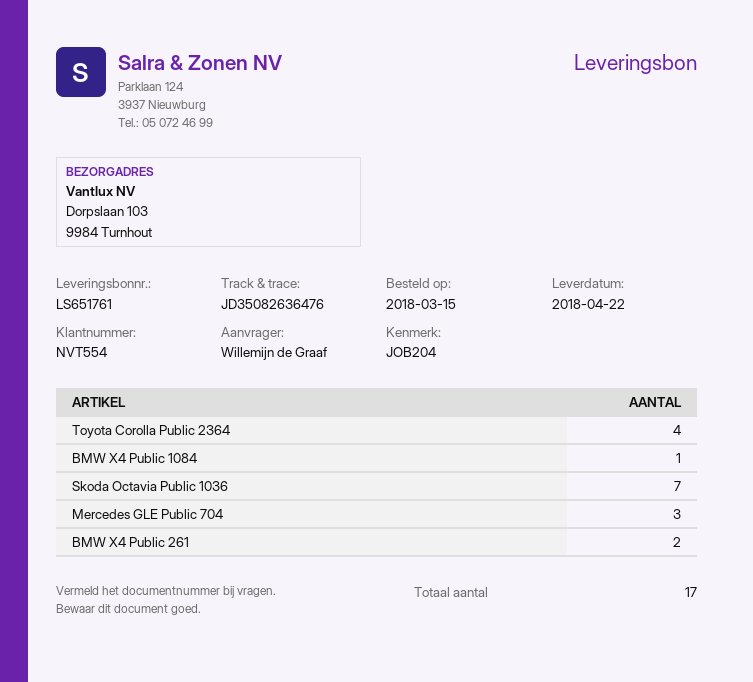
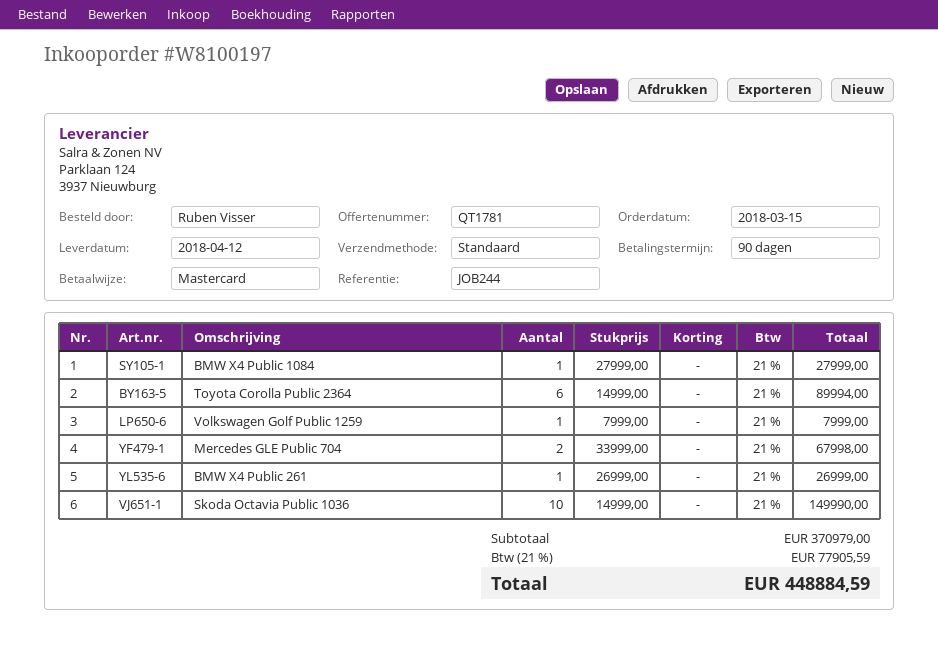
delivery date: 2018-04-22 -> 2018-04-12
reference: JOB204 -> JOB244
ordered by: Willemijn de Graaf -> Ruben Visser
Toyota Corolla Public 2364: 4 -> 6
Skoda Octavia Public 1036: 7 -> 10
Mercedes GLE Public 704: 3 -> 2
BMW X4 Public 261: 2 -> 1
Volkswagen Golf Public 1259: none -> 1

